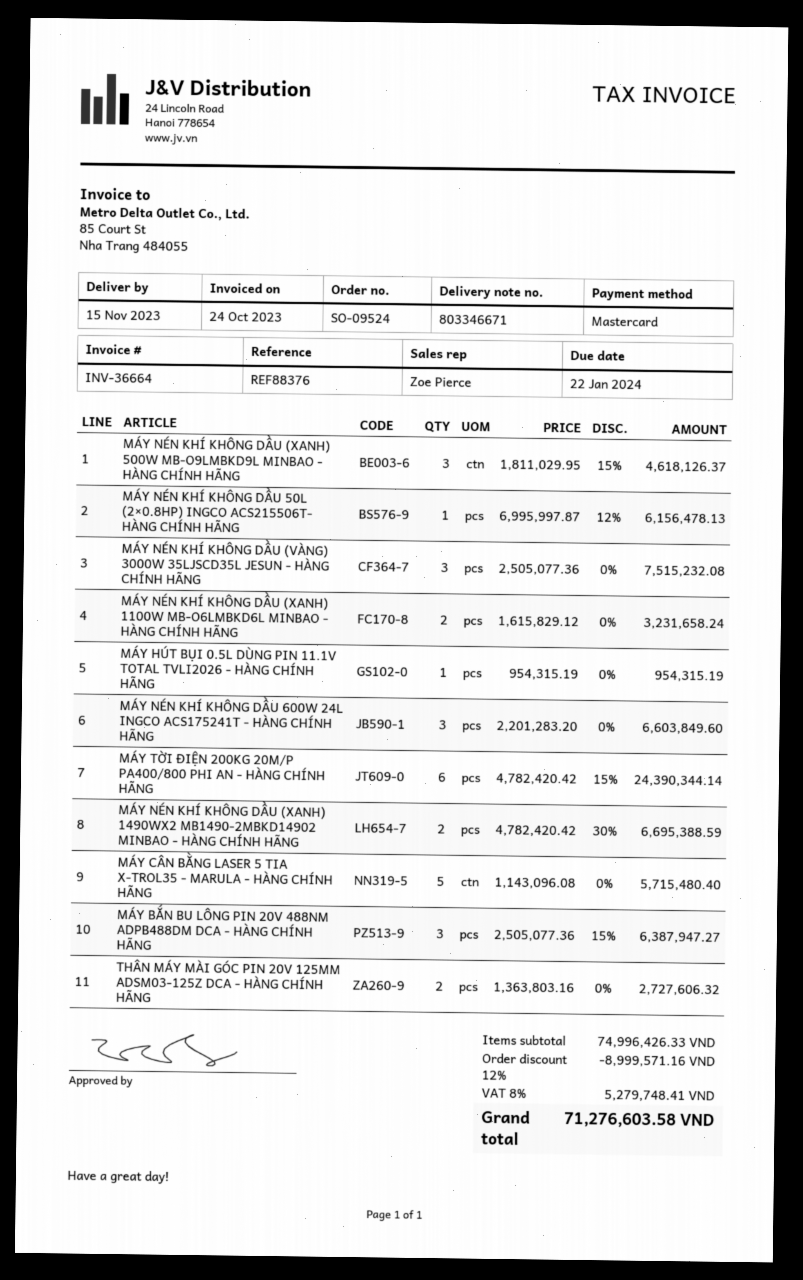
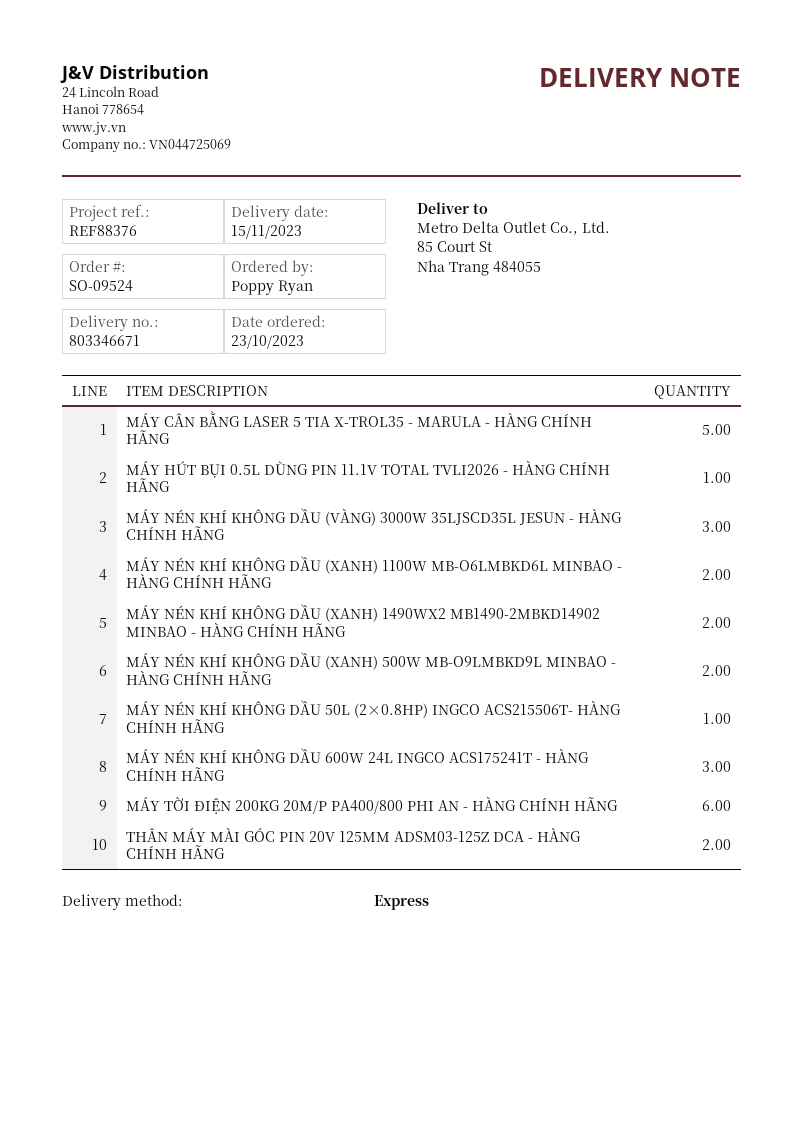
MÁY NÉN KHÍ KHÔNG DẦU (XANH) 500W MB-O9LMBKD9L MINBAO - HÀNG CHÍNH HÃNG: 3 -> 2
MÁY BẮN BU LÔNG PIN 20V 488NM ADPB488DM DCA - HÀNG CHÍNH HÃNG: 3 -> none

